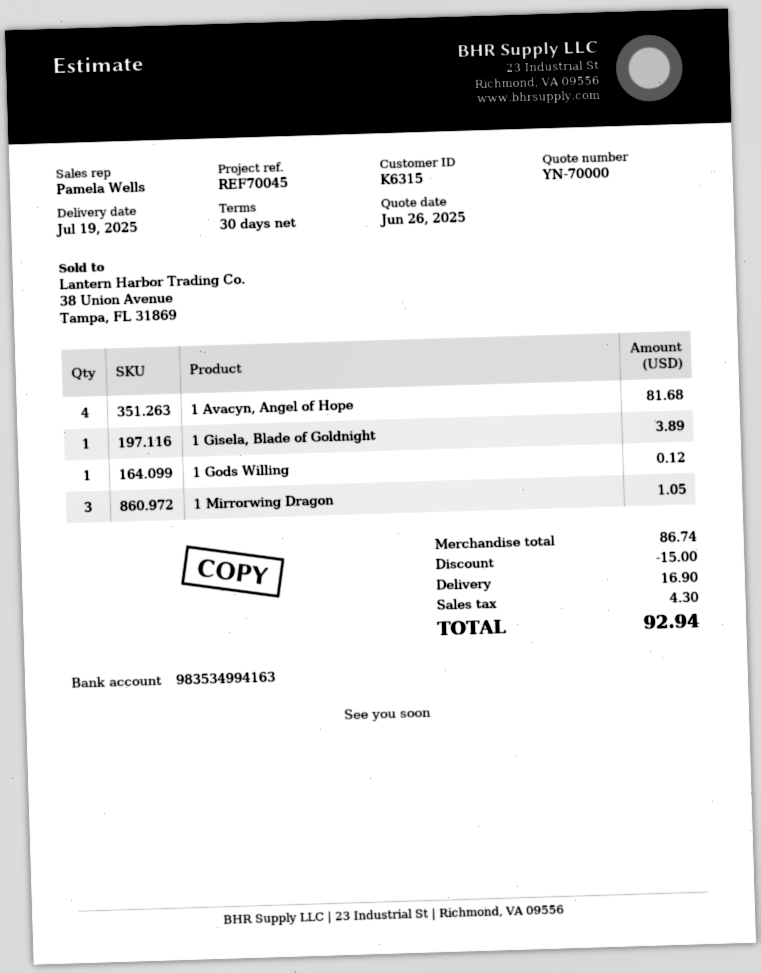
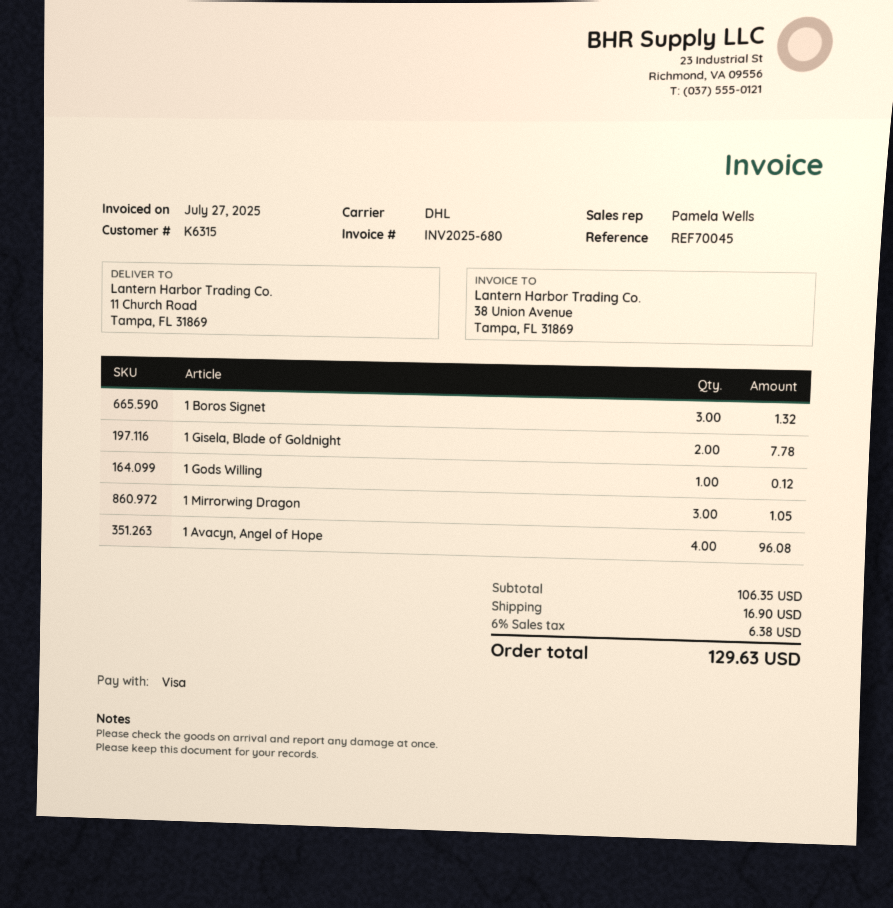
1 Avacyn, Angel of Hope: 4 for 81.68 -> 4 for 96.08
1 Gisela, Blade of Goldnight: 1 for 3.89 -> 2 for 7.78
1 Boros Signet: none -> 3 for 1.32
subtotal: 86.74 -> 106.35
discount: 15.00 -> none
tax: 4.30 -> 6.38
total: 92.94 -> 129.63

